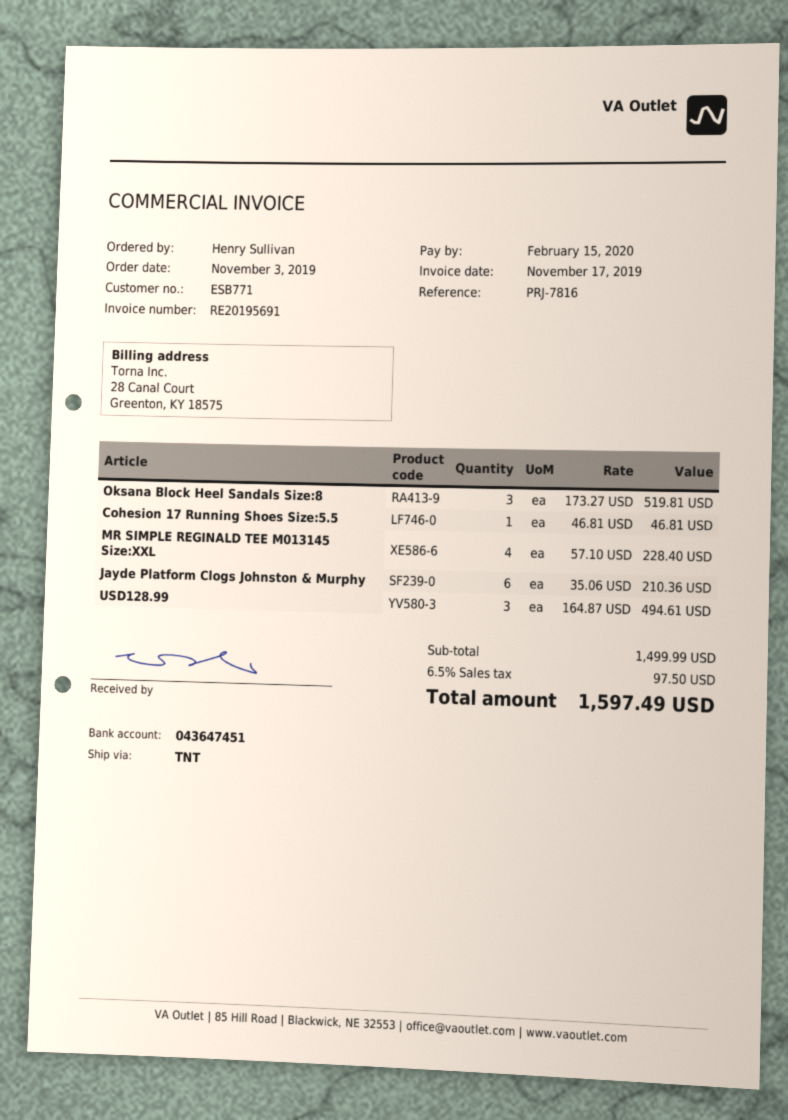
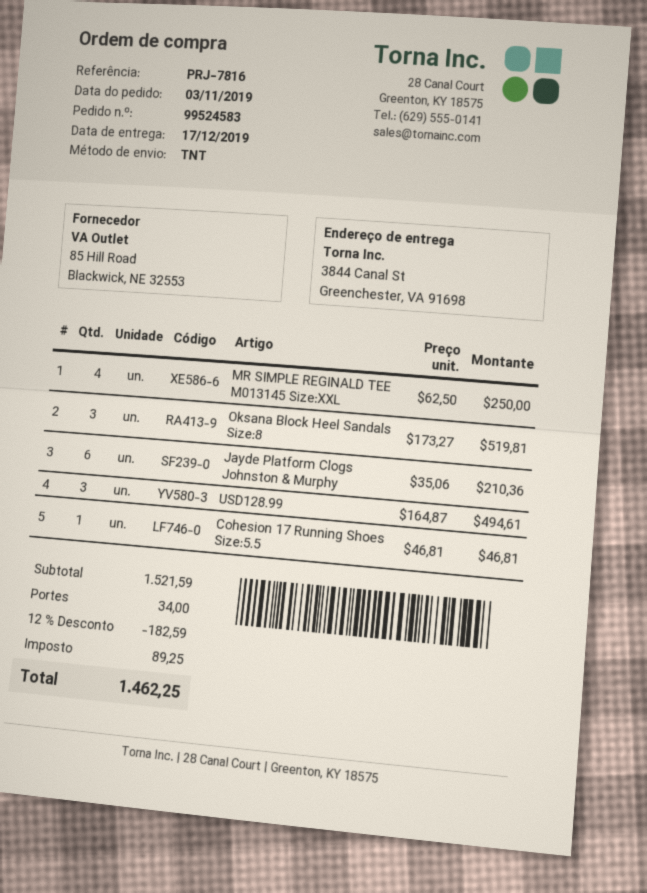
MR SIMPLE REGINALD TEE M013145 Size:XXL: 4 x 57.10 = 228.40 -> 4 x 62.50 = 250.00
subtotal: 1499.99 -> 1521.59
discount: none -> 12% = 182.59
shipping: none -> 34.00
tax: 97.50 -> 89.25
total: 1597.49 -> 1462.25

